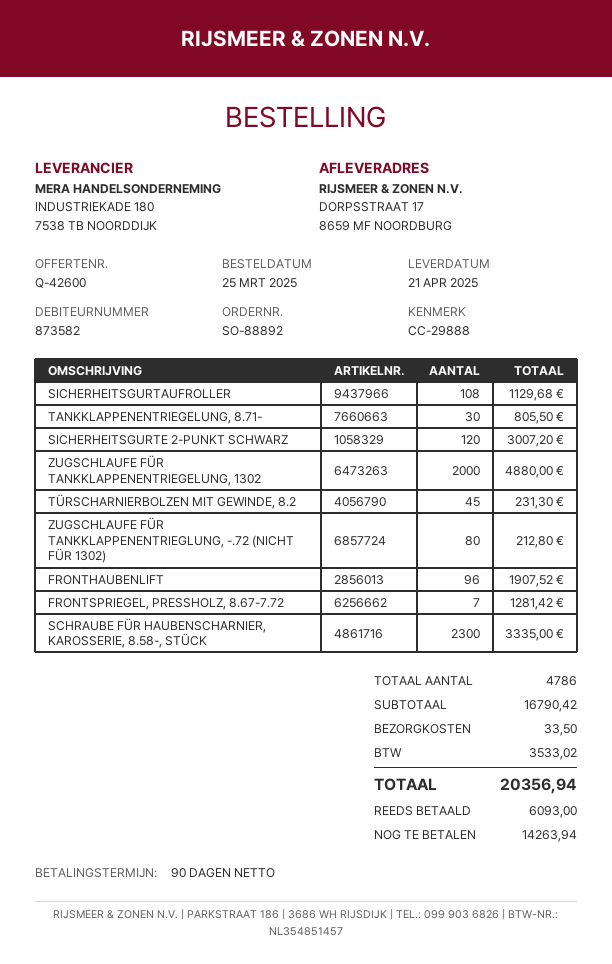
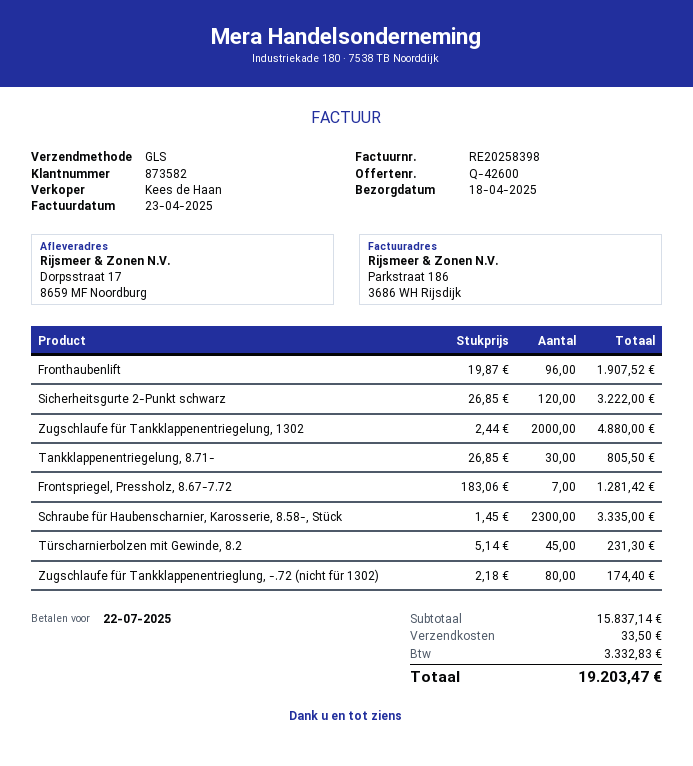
delivery date: 2025-04-21 -> 2025-04-18
SICHERHEITSGURTAUFROLLER: 108 for 1129.68 -> none
SICHERHEITSGURTE 2-PUNKT SCHWARZ: 120 for 3007.20 -> 120 for 3222.00
ZUGSCHLAUFE FÜR TANKKLAPPENENTRIEGLUNG, -.72 (NICHT FÜR 1302): 80 for 212.80 -> 80 for 174.40
subtotal: 16790.42 -> 15837.14
tax: 3533.02 -> 3332.83
total: 20356.94 -> 19203.47

